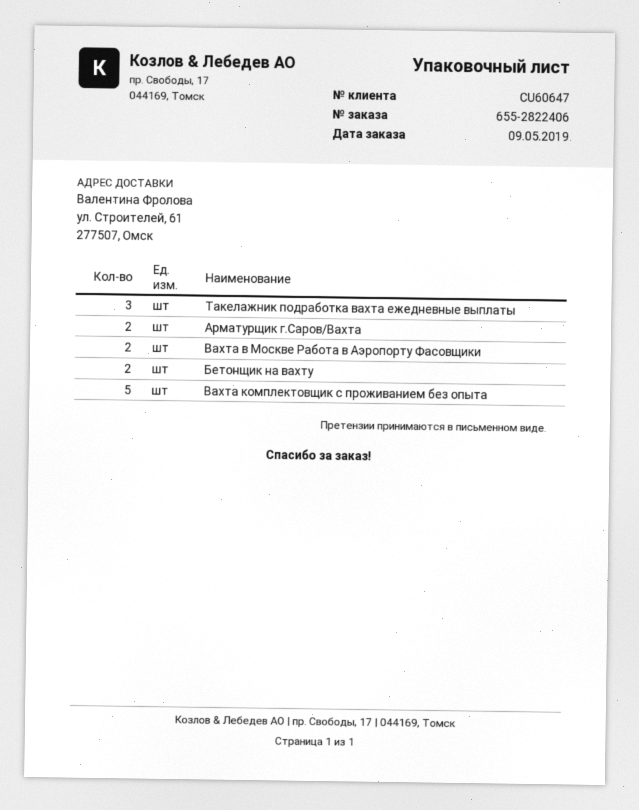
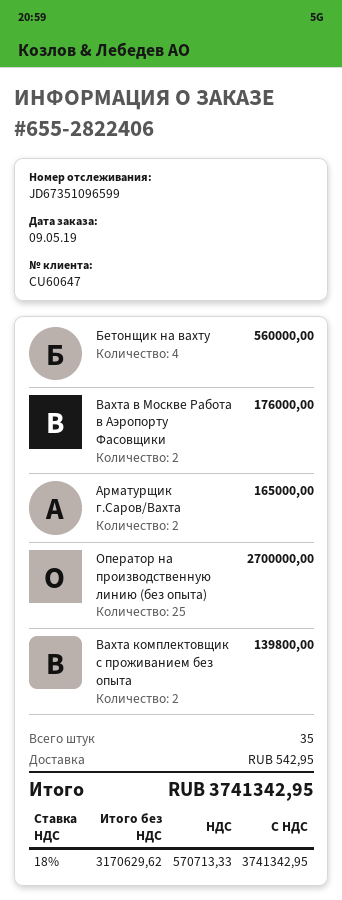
Такелажник подработка вахта ежедневные выплаты: 3 -> none
Бетонщик на вахту: 2 -> 4
Вахта комплектовщик с проживанием без опыта: 5 -> 2
Оператор на производственную линию (без опыта): none -> 25

